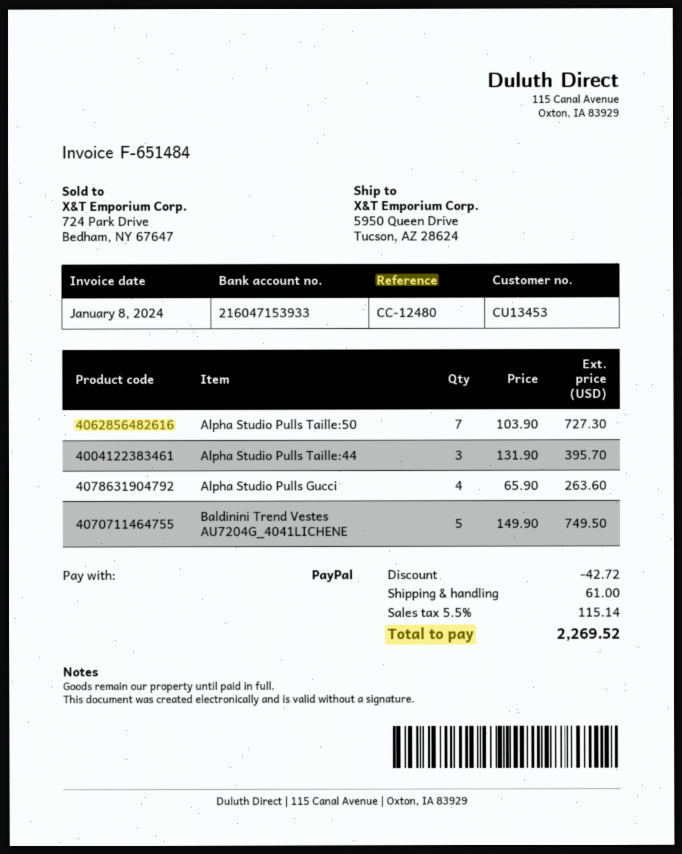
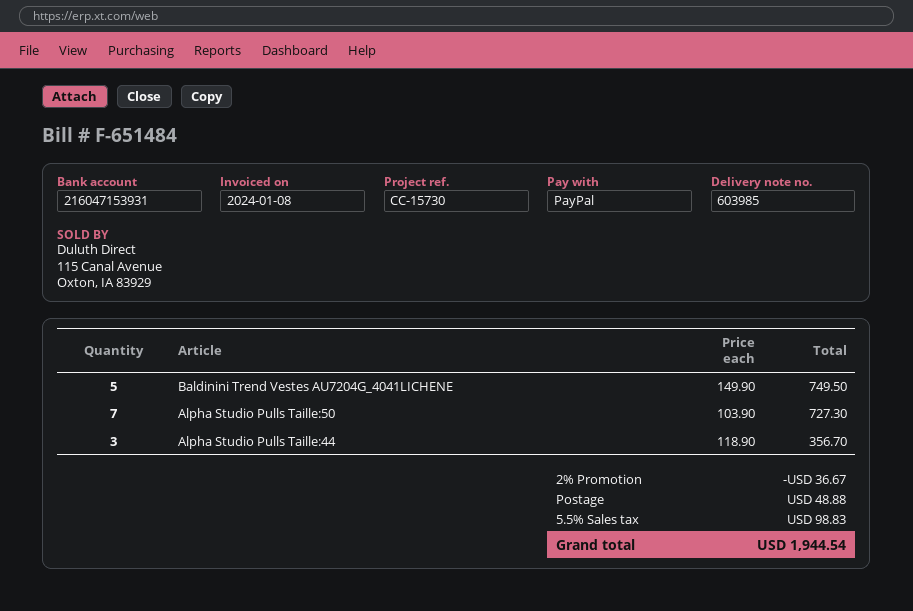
reference: CC-12480 -> CC-15730
bank account: 216047153933 -> 216047153931
Alpha Studio Pulls Taille:44: 3 x 131.90 = 395.70 -> 3 x 118.90 = 356.70
Alpha Studio Pulls Gucci: 4 x 65.90 = 263.60 -> none
discount: 42.72 -> 36.67
shipping: 61.00 -> 48.88
tax: 5.5% = 115.14 -> 5.5% = 98.83
total: 2269.52 -> 1944.54

